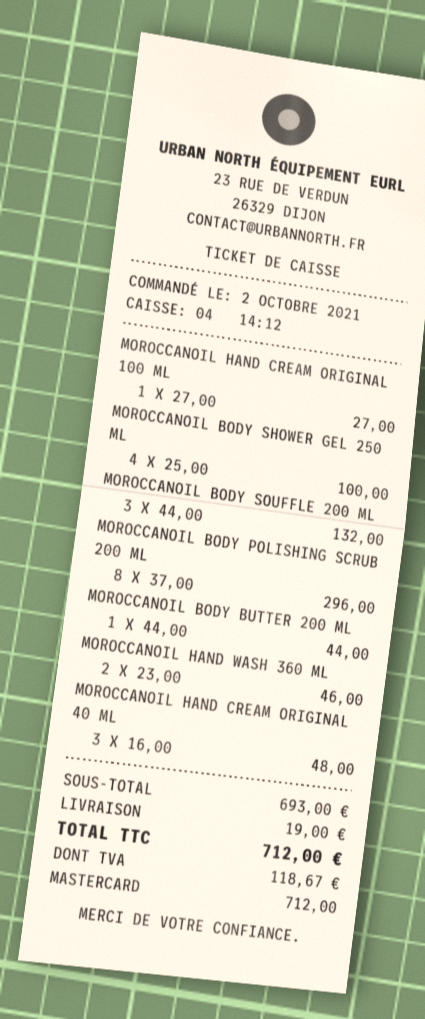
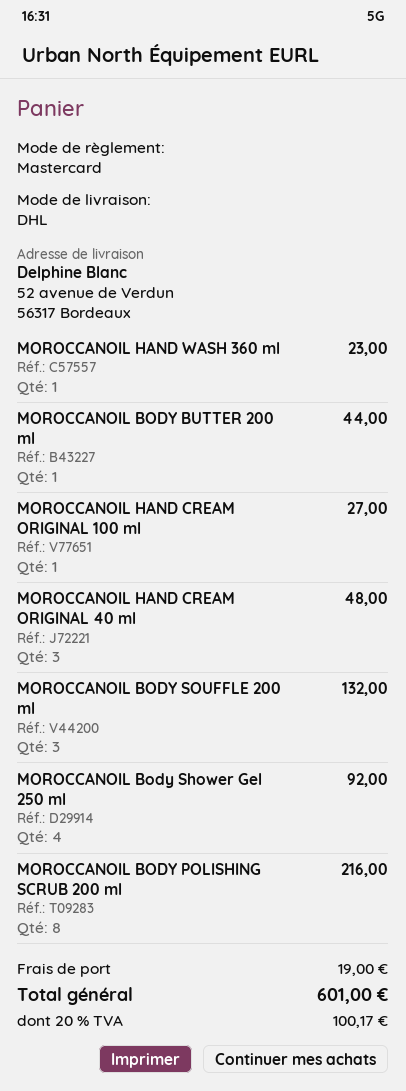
MOROCCANOIL BODY SHOWER GEL 250 ML: 4 for 100.00 -> 4 for 92.00
MOROCCANOIL BODY POLISHING SCRUB 200 ML: 8 for 296.00 -> 8 for 216.00
MOROCCANOIL HAND WASH 360 ML: 2 for 46.00 -> 1 for 23.00
tax: 118.67 -> 100.17
total: 712.00 -> 601.00

